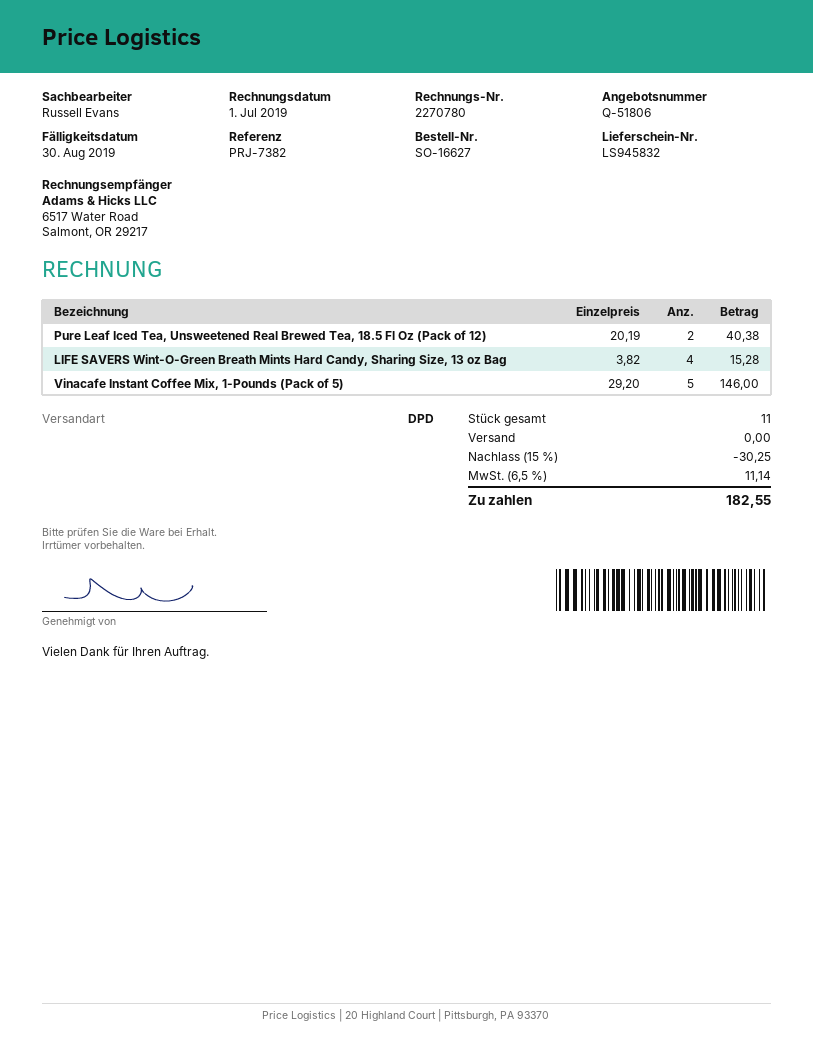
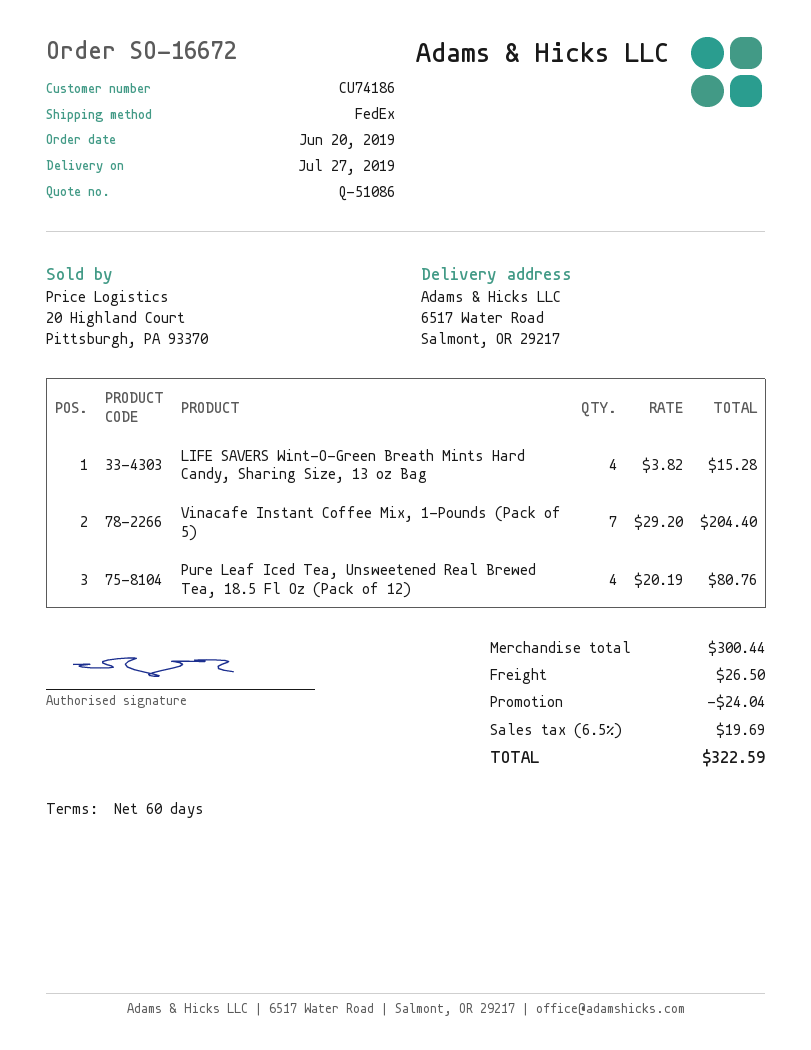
quote number: Q-51806 -> Q-51086
order number: SO-16627 -> SO-16672
shipping method: DPD -> FedEx
Pure Leaf Iced Tea, Unsweetened Real Brewed Tea, 18.5 Fl Oz (Pack of 12): 2 x 20.19 = 40.38 -> 4 x 20.19 = 80.76
Vinacafe Instant Coffee Mix, 1-Pounds (Pack of 5): 5 x 29.20 = 146.00 -> 7 x 29.20 = 204.40
discount: 30.25 -> 24.04
shipping: 0.00 -> 26.50
tax: 6.5% = 11.14 -> 6.5% = 19.69
total: 182.55 -> 322.59

